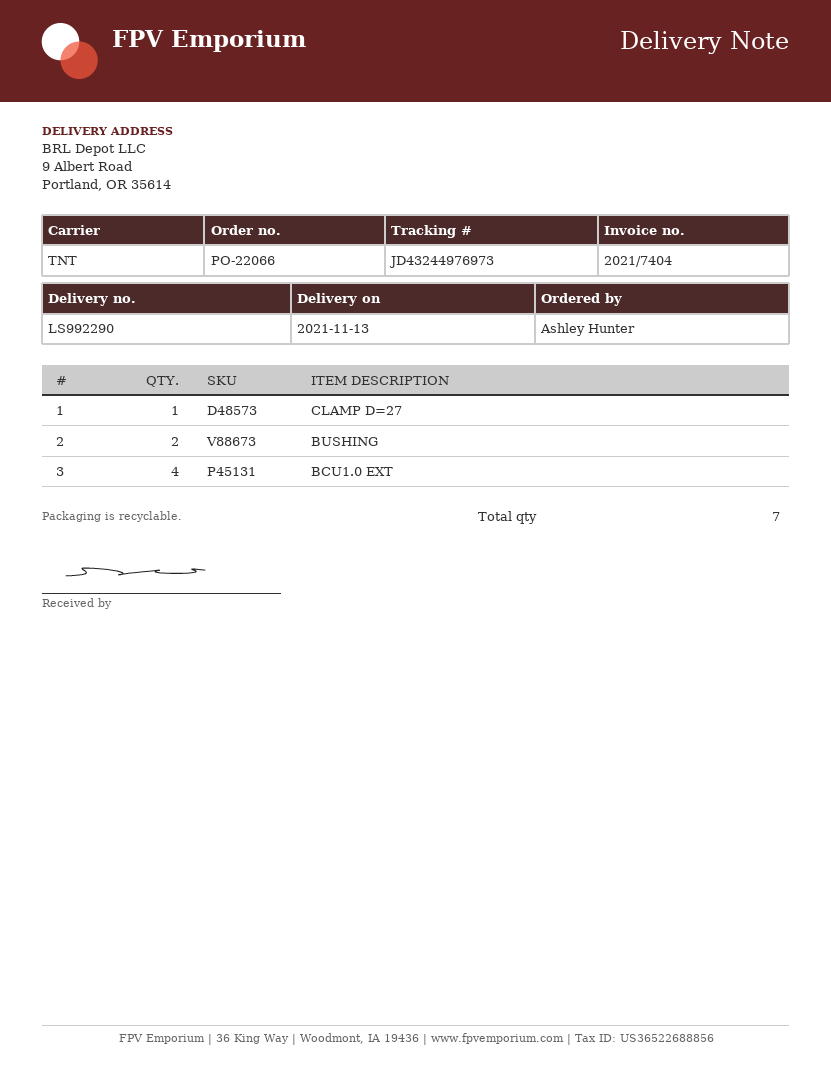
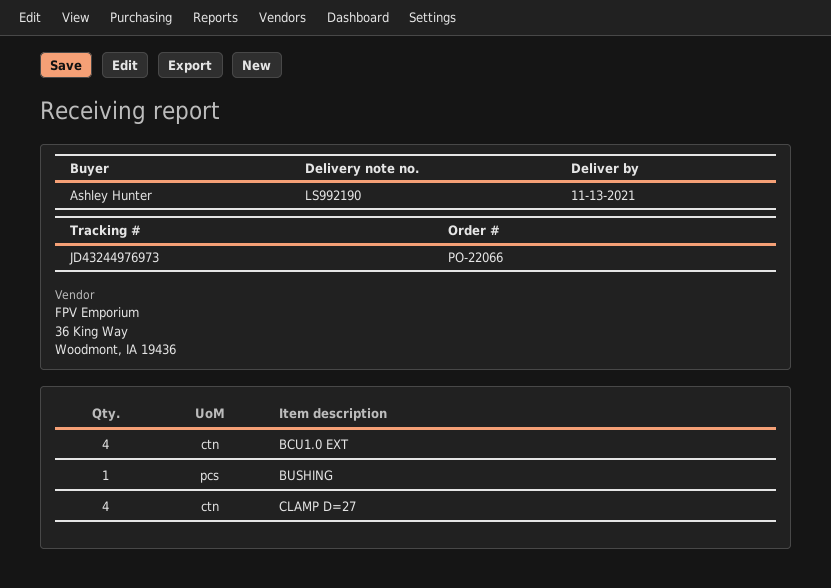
delivery note number: LS992290 -> LS992190
CLAMP D=27: 1 -> 4
BUSHING: 2 -> 1

